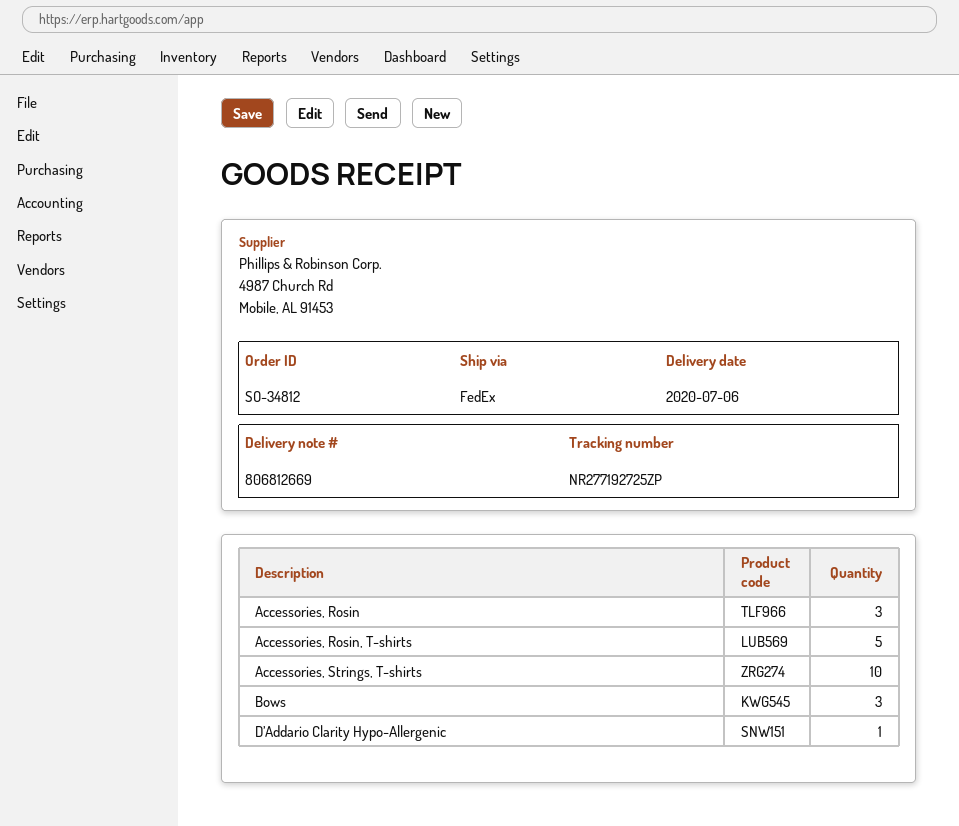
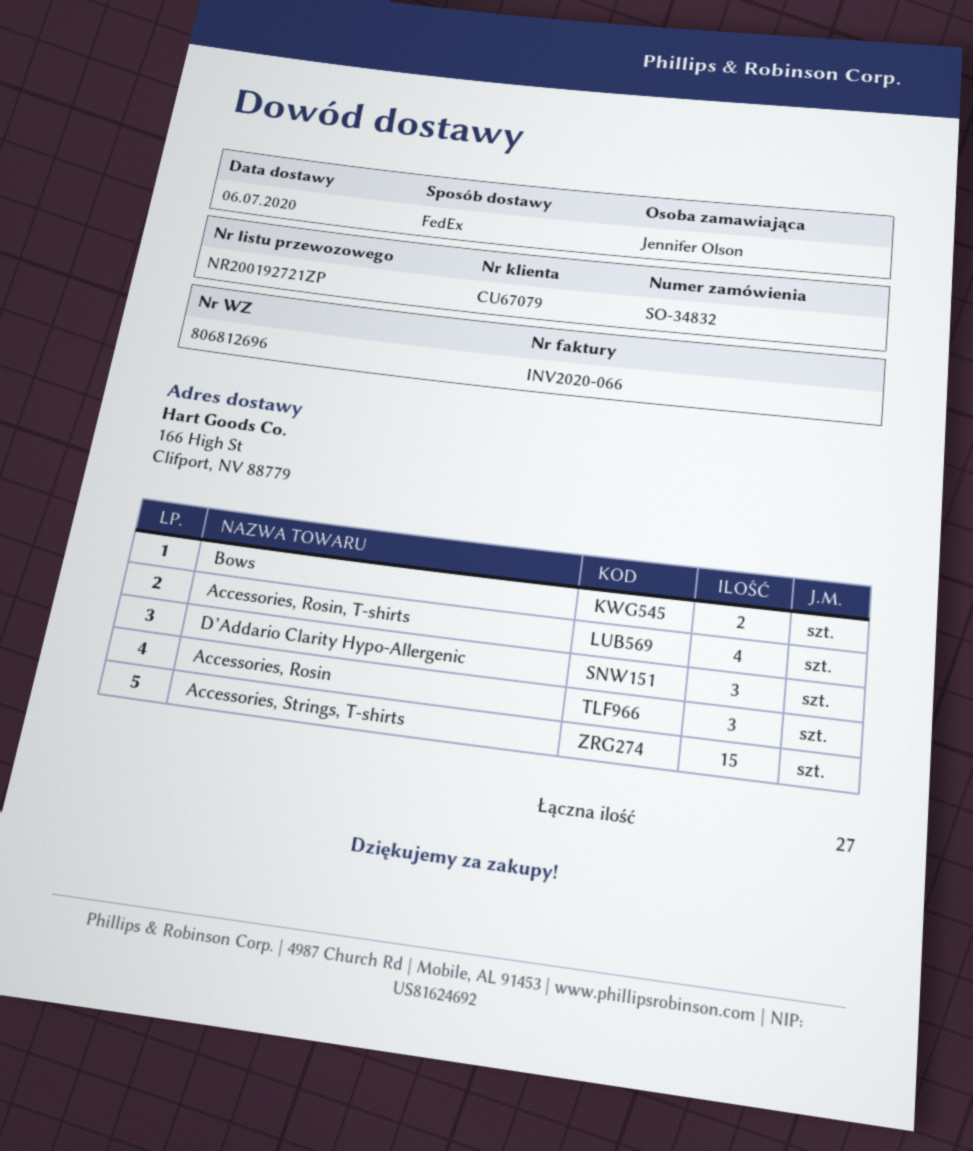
order number: SO-34812 -> SO-34832
delivery note number: 806812669 -> 806812696
tracking number: NR277192725ZP -> NR200192721ZP
Accessories, Rosin, T-shirts: 5 -> 4
Accessories, Strings, T-shirts: 10 -> 15
Bows: 3 -> 2
D’Addario Clarity Hypo-Allergenic: 1 -> 3

